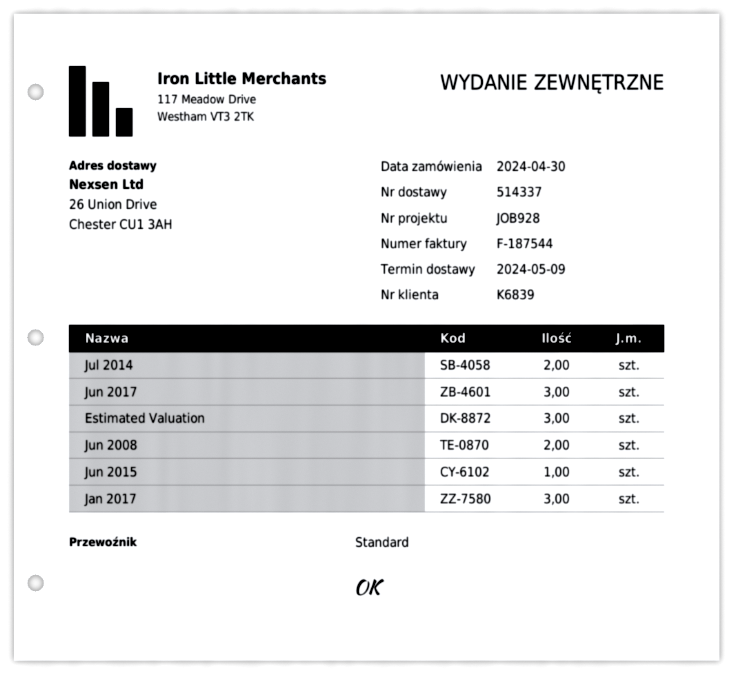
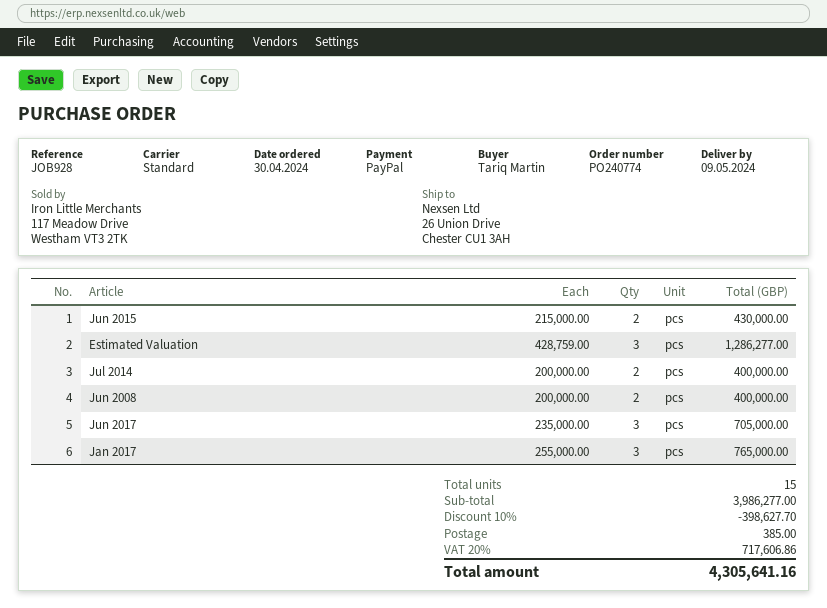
Jun 2015: 1 -> 2

